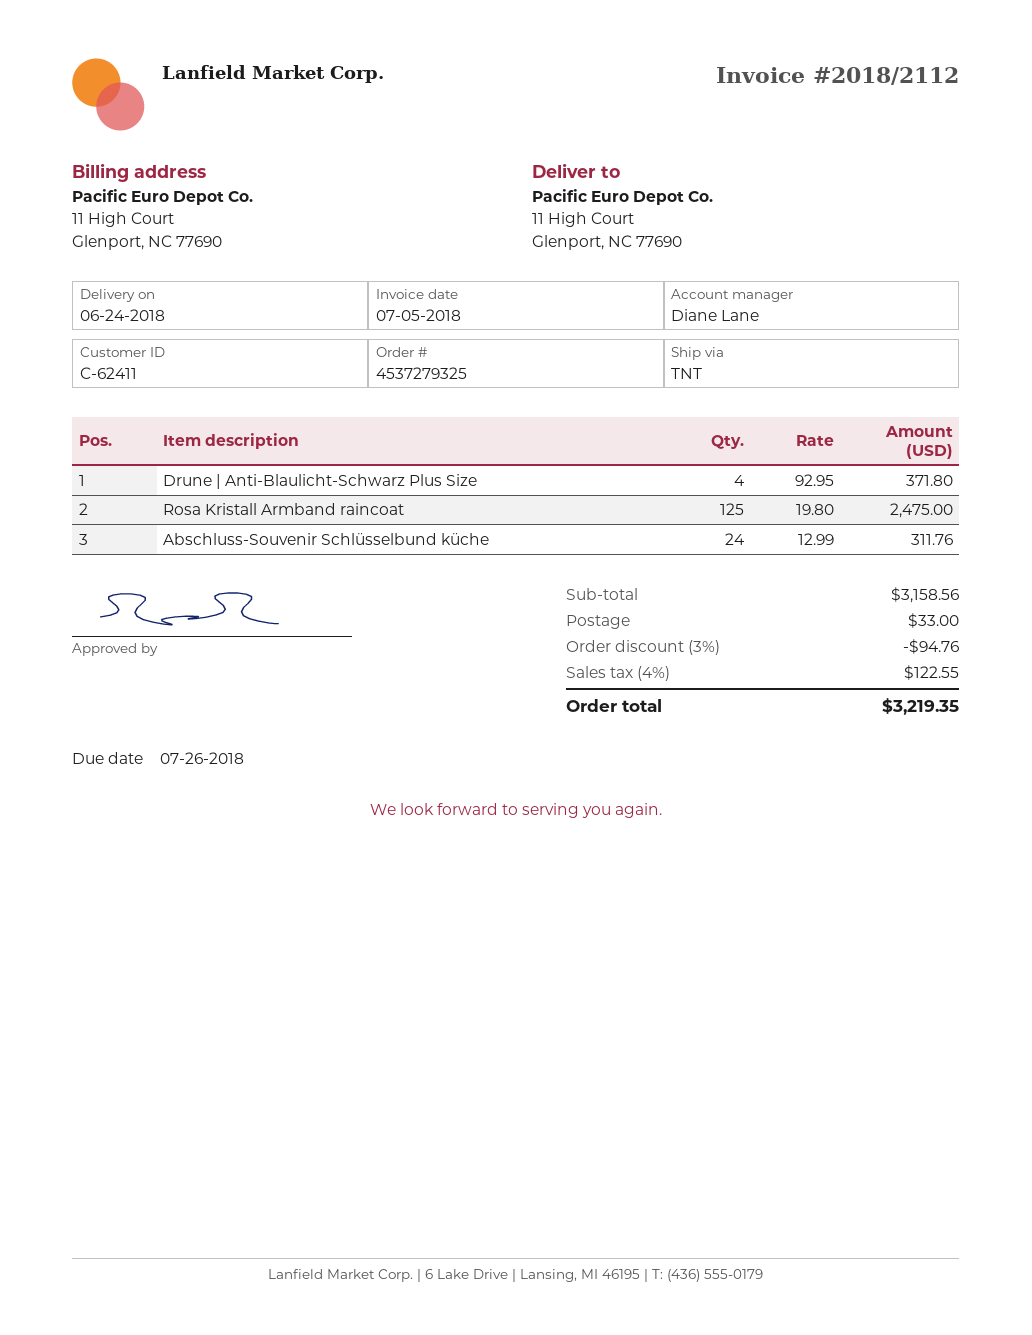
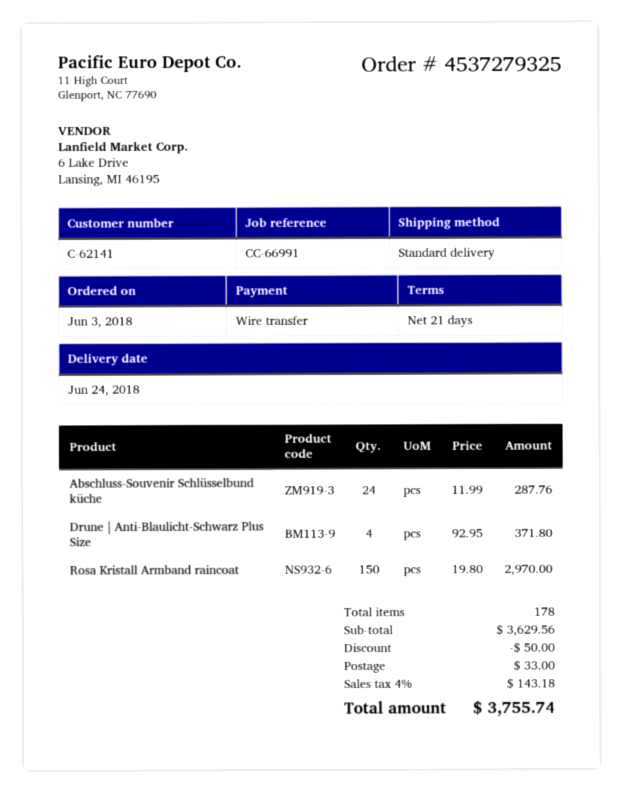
customer number: C-62411 -> C-62141
shipping method: TNT -> standard
Rosa Kristall Armband raincoat: 125 x 19.80 = 2475.00 -> 150 x 19.80 = 2970.00
Abschluss-Souvenir Schlüsselbund küche: 24 x 12.99 = 311.76 -> 24 x 11.99 = 287.76
subtotal: 3158.56 -> 3629.56
discount: 94.76 -> 50.00
tax: 4% = 122.55 -> 4% = 143.18
total: 3219.35 -> 3755.74

